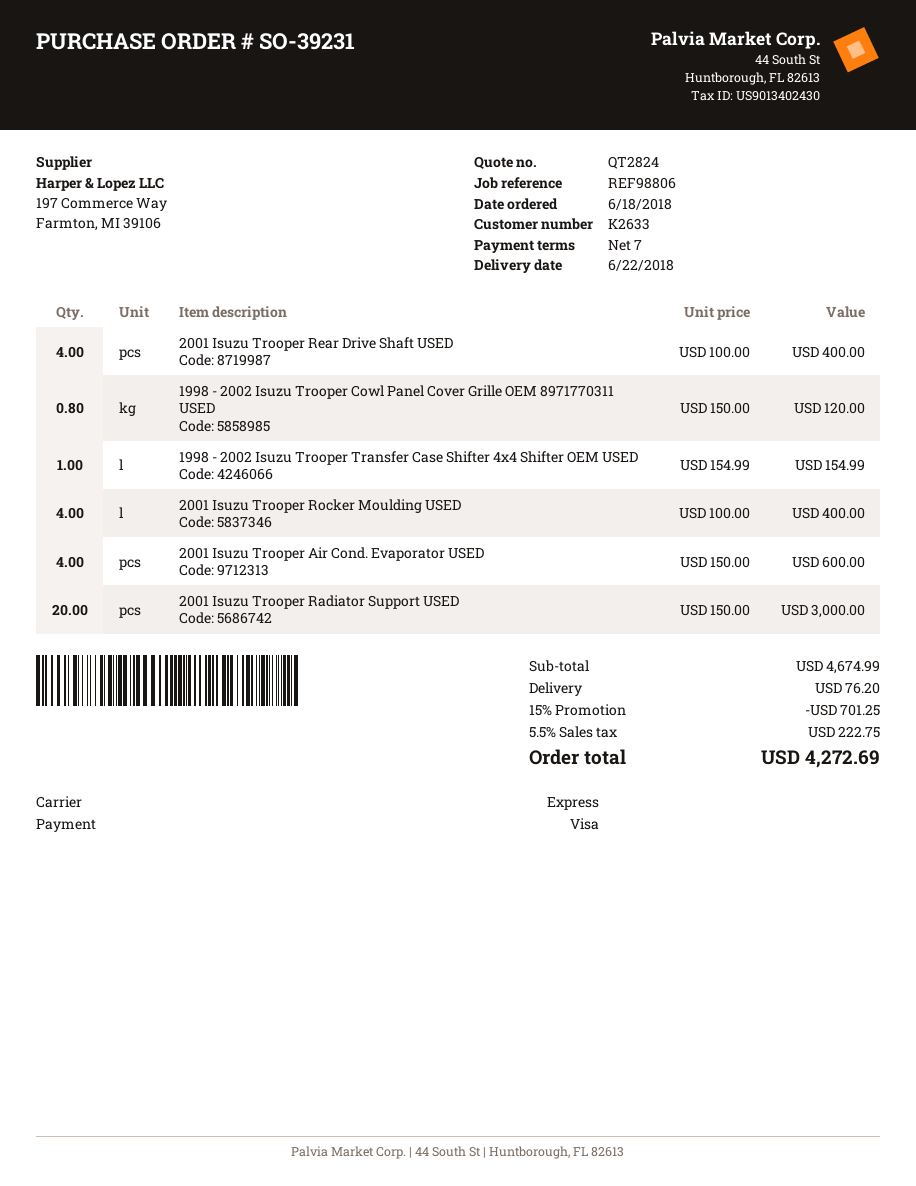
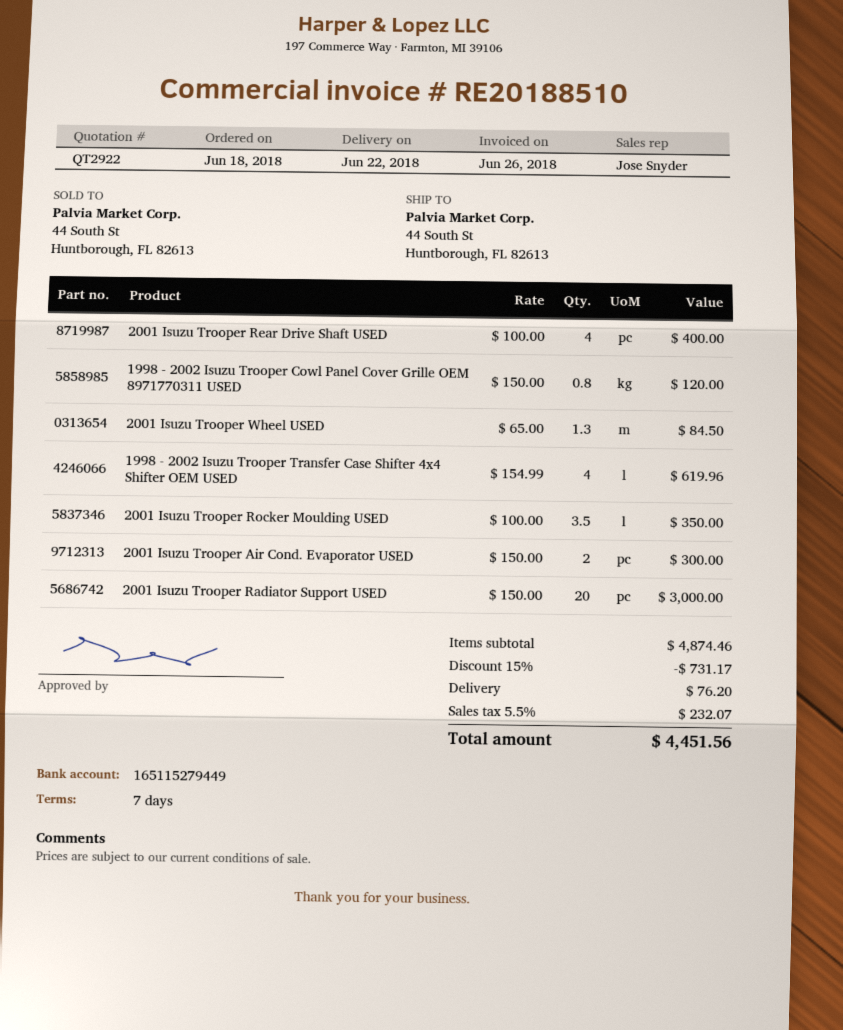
quote number: QT2824 -> QT2922
1998 - 2002 Isuzu Trooper Transfer Case Shifter 4x4 Shifter OEM USED: 1 x 154.99 = 154.99 -> 4 x 154.99 = 619.96
2001 Isuzu Trooper Rocker Moulding USED: 4 x 100.00 = 400.00 -> 3.5 x 100.00 = 350.00
2001 Isuzu Trooper Air Cond. Evaporator USED: 4 x 150.00 = 600.00 -> 2 x 150.00 = 300.00
2001 Isuzu Trooper Wheel USED: none -> 1.3 x 65.00 = 84.50
subtotal: 4674.99 -> 4874.46
discount: 15% = 701.25 -> 15% = 731.17
tax: 5.5% = 222.75 -> 5.5% = 232.07
total: 4272.69 -> 4451.56

